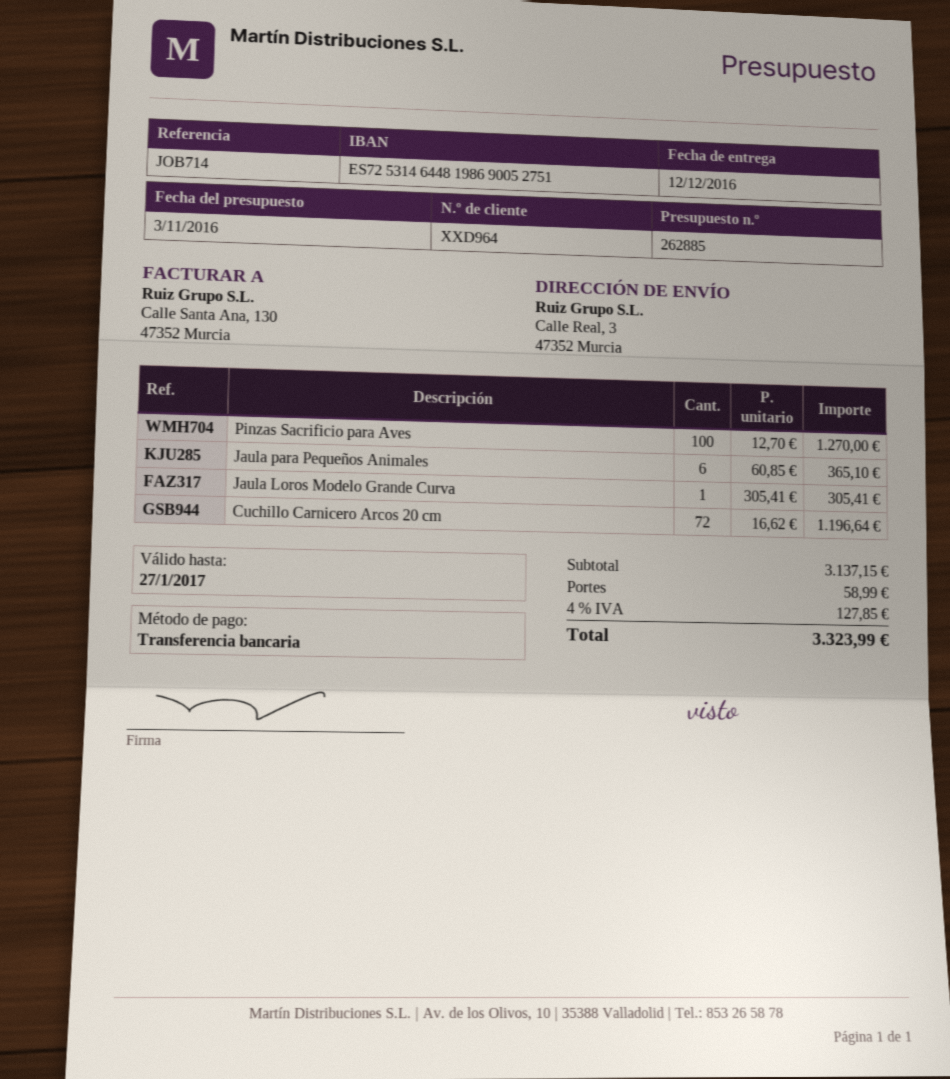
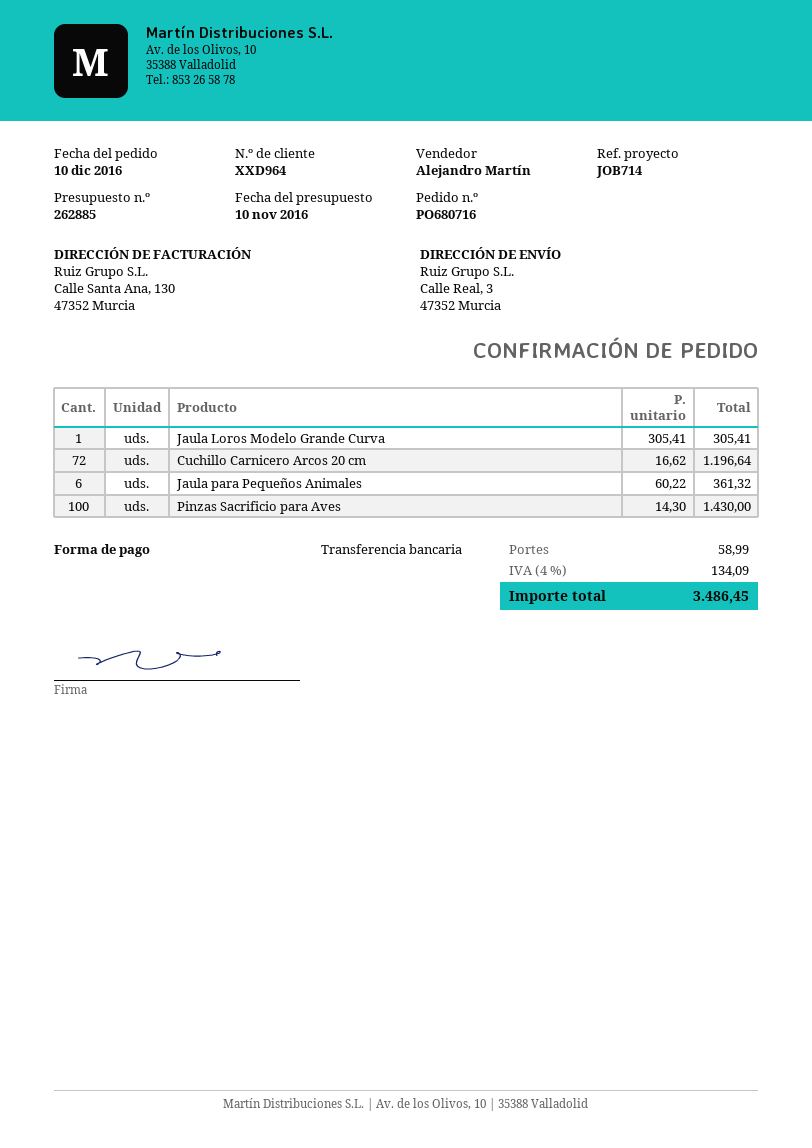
quote date: 2016-11-03 -> 2016-11-10
Pinzas Sacrificio para Aves: 100 x 12.70 = 1270.00 -> 100 x 14.30 = 1430.00
Jaula para Pequeños Animales: 6 x 60.85 = 365.10 -> 6 x 60.22 = 361.32
tax: 4% = 127.85 -> 4% = 134.09
total: 3323.99 -> 3486.45

